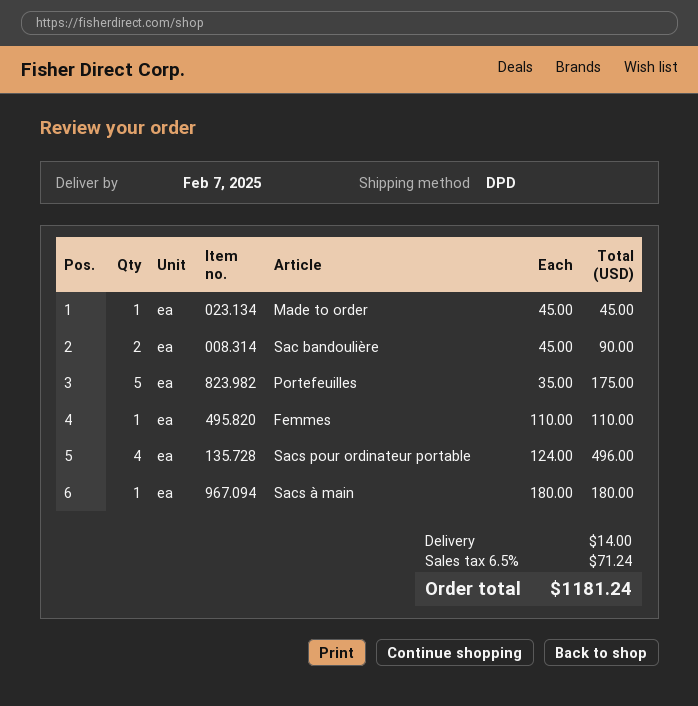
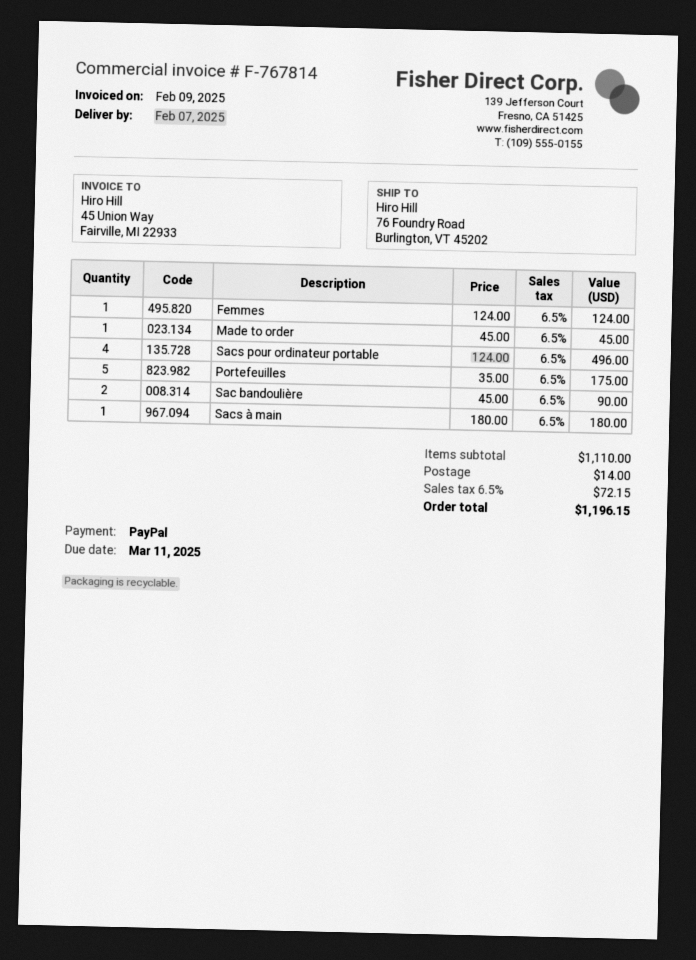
Femmes: 1 x 110.00 = 110.00 -> 1 x 124.00 = 124.00
tax: 6.5% = 71.24 -> 6.5% = 72.15
total: 1181.24 -> 1196.15

